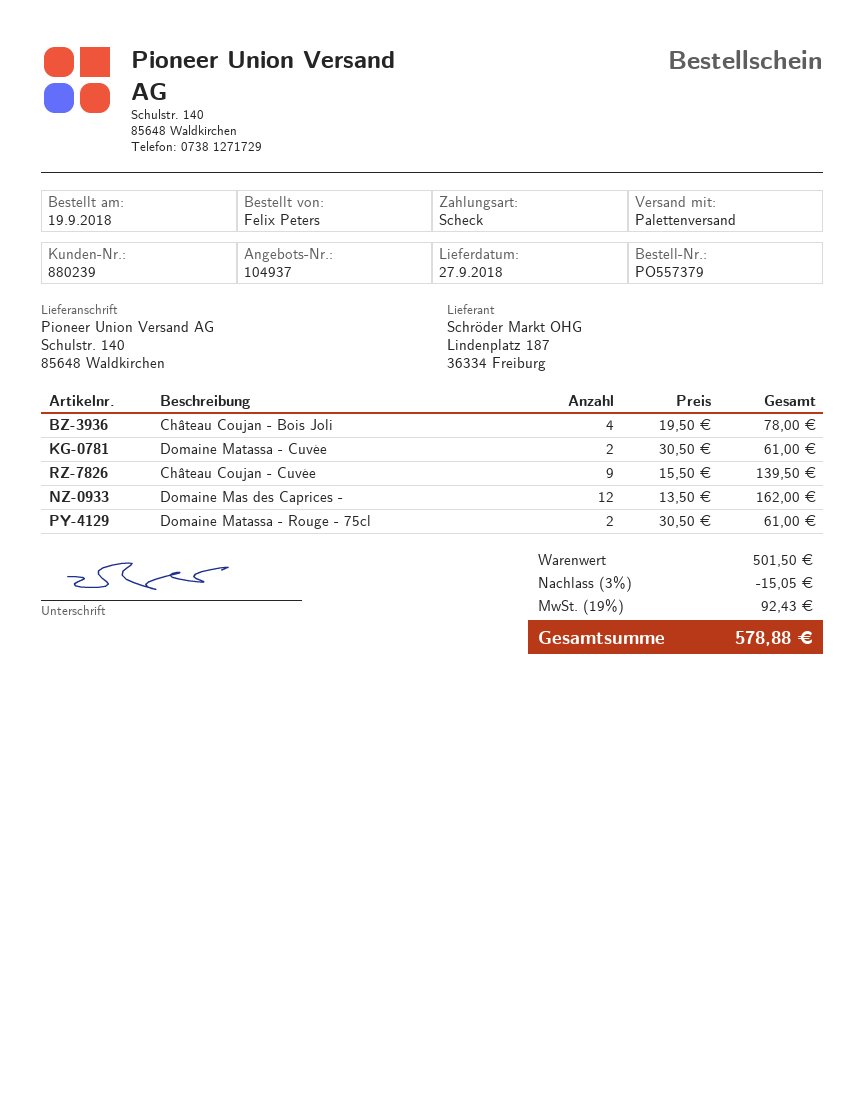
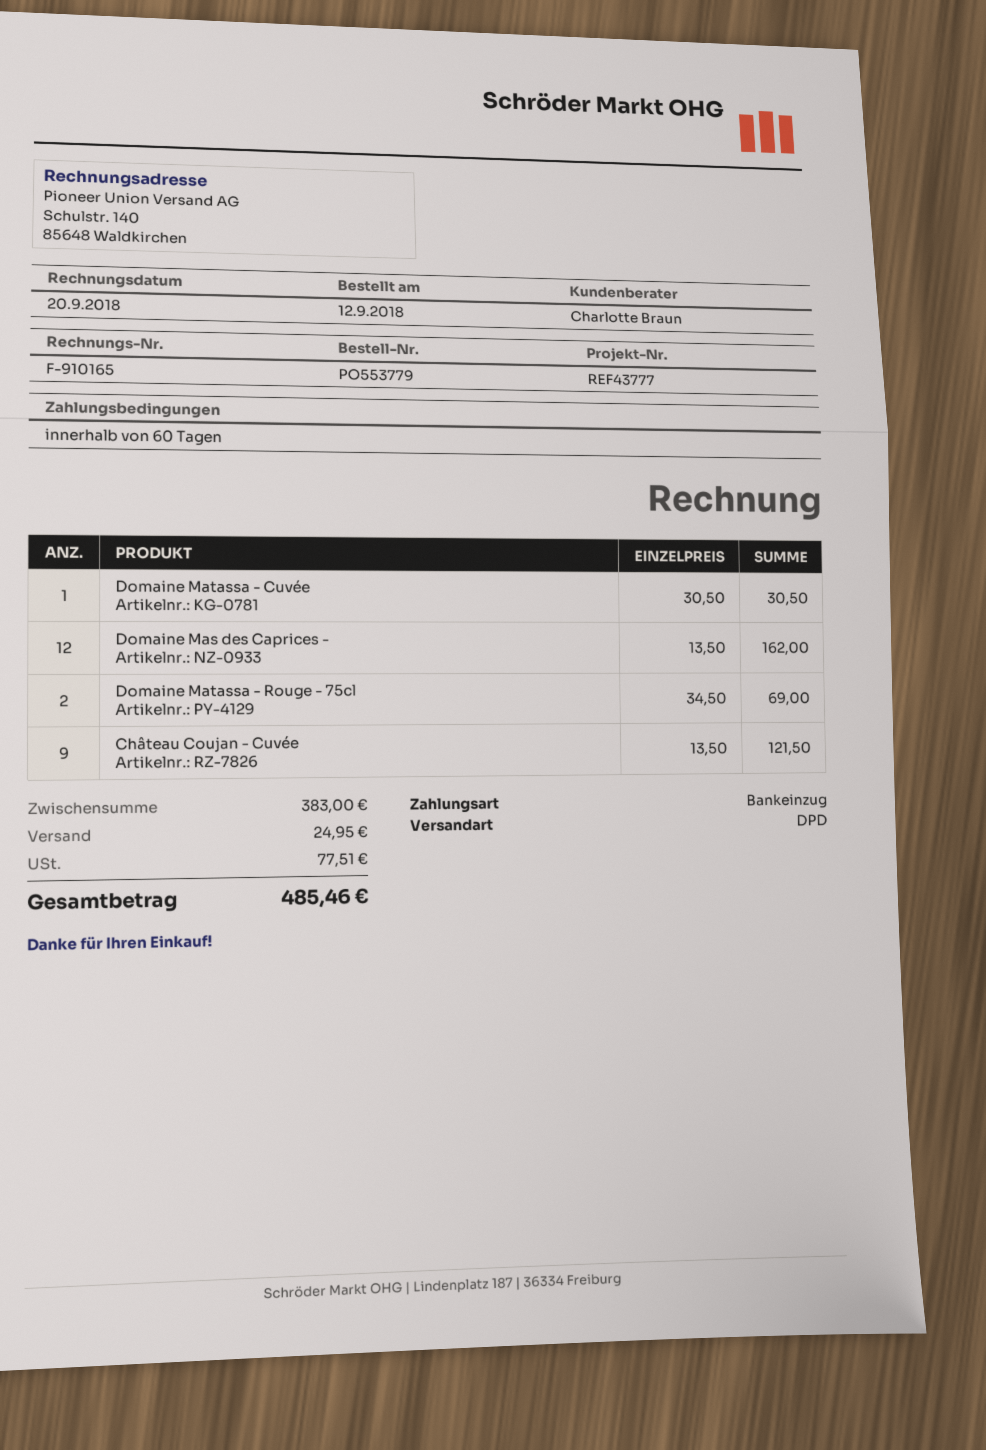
order number: PO557379 -> PO553779
order date: 2018-09-19 -> 2018-09-12
payment method: cheque -> direct debit
shipping method: pallet freight -> DPD
Château Coujan - Bois Joli: 4 x 19.50 = 78.00 -> none
Domaine Matassa - Cuvée: 2 x 30.50 = 61.00 -> 1 x 30.50 = 30.50
Château Coujan - Cuvée: 9 x 15.50 = 139.50 -> 9 x 13.50 = 121.50
Domaine Matassa - Rouge - 75cl: 2 x 30.50 = 61.00 -> 2 x 34.50 = 69.00
subtotal: 501.50 -> 383.00
discount: 3% = 15.05 -> none
shipping: none -> 24.95
tax: 92.43 -> 77.51
total: 578.88 -> 485.46

